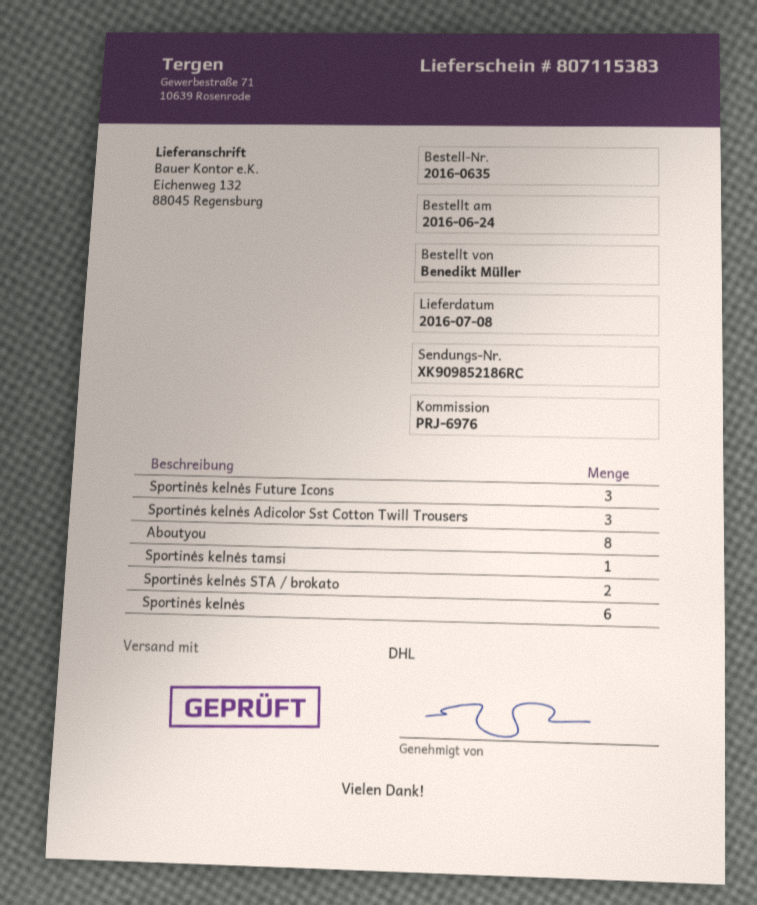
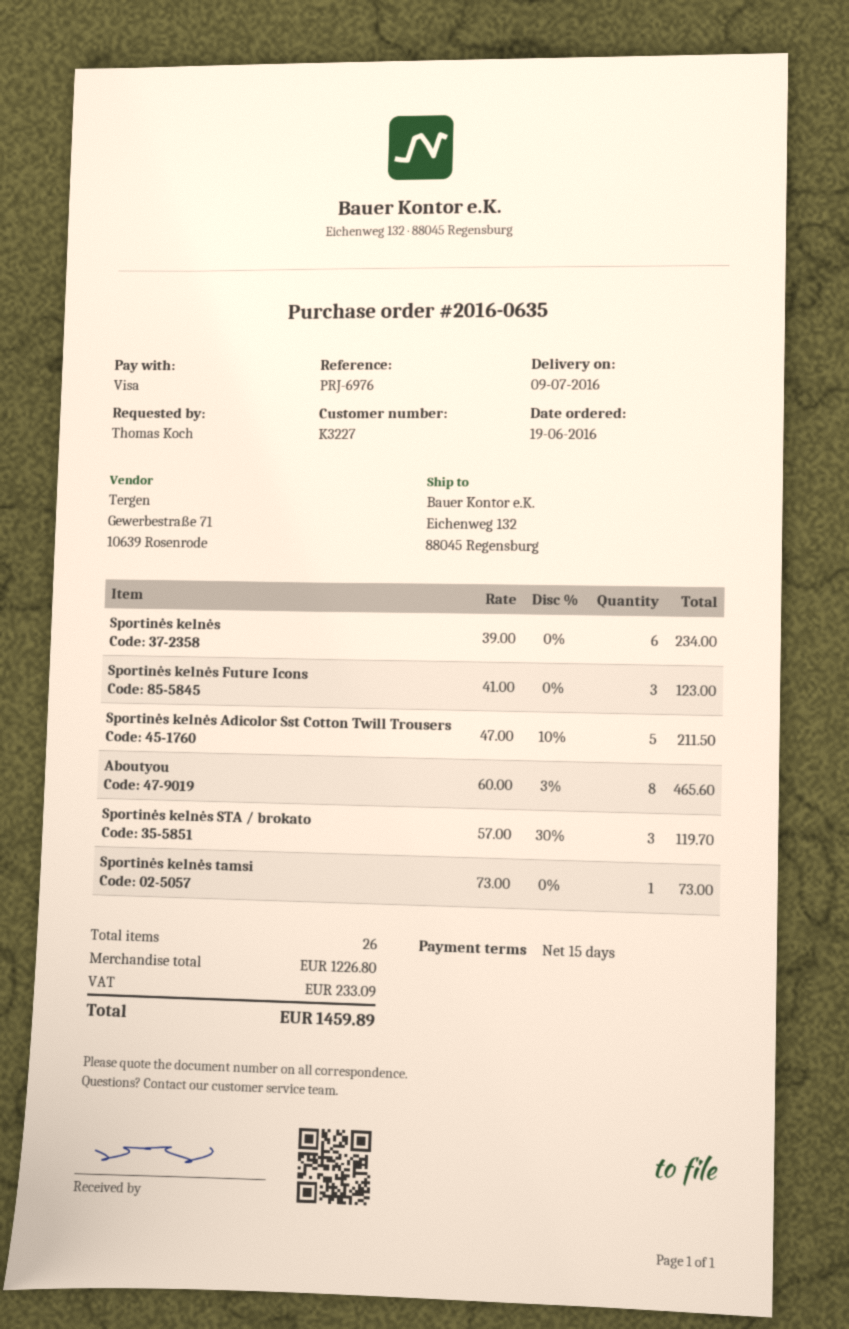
order date: 2016-06-24 -> 2016-06-19
delivery date: 2016-07-08 -> 2016-07-09
ordered by: Benedikt Müller -> Thomas Koch
Sportinės kelnės Adicolor Sst Cotton Twill Trousers: 3 -> 5
Sportinės kelnės STA / brokato: 2 -> 3

